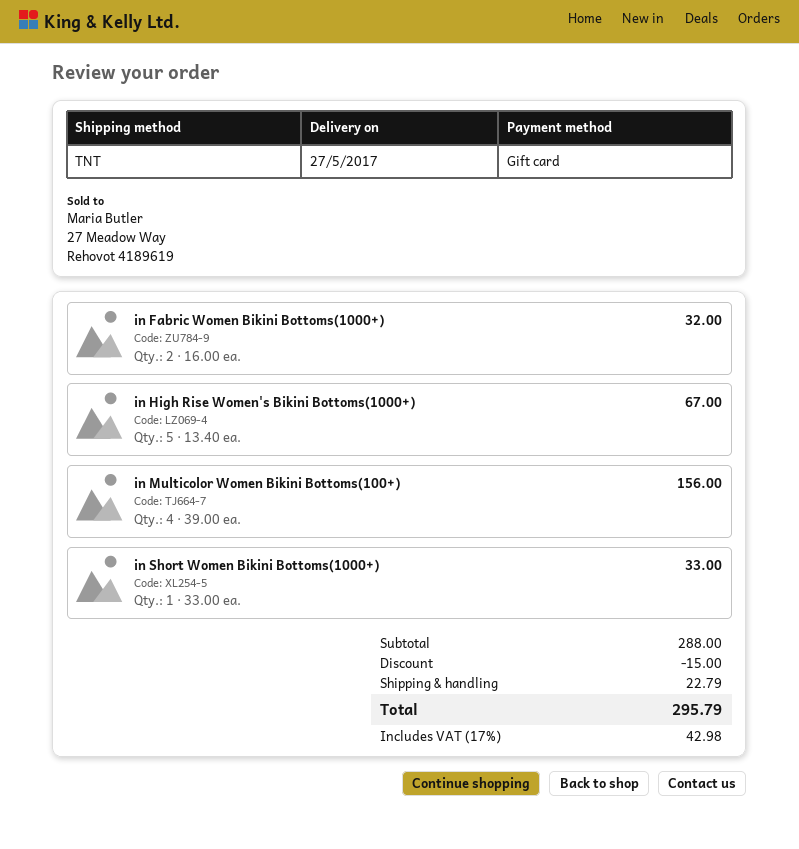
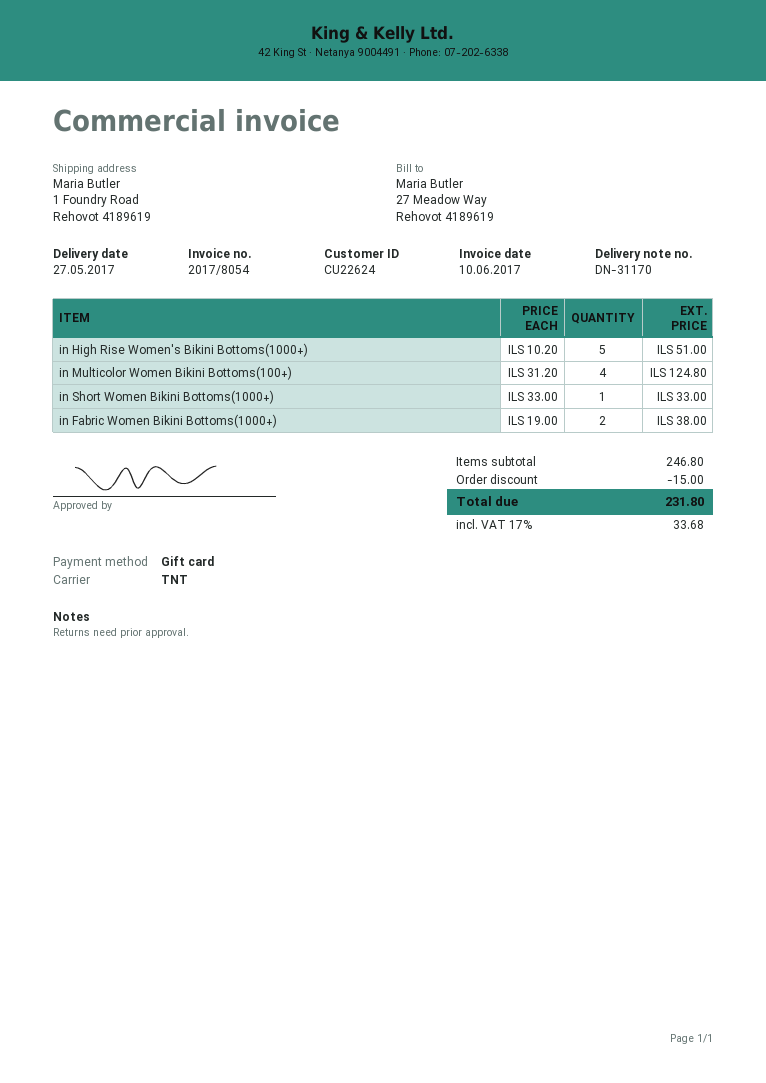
in Fabric Women Bikini Bottoms(1000+): 2 x 16.00 = 32.00 -> 2 x 19.00 = 38.00
in High Rise Women's Bikini Bottoms(1000+): 5 x 13.40 = 67.00 -> 5 x 10.20 = 51.00
in Multicolor Women Bikini Bottoms(100+): 4 x 39.00 = 156.00 -> 4 x 31.20 = 124.80
subtotal: 288.00 -> 246.80
shipping: 22.79 -> none
tax: 17% = 42.98 -> 17% = 33.68
total: 295.79 -> 231.80

